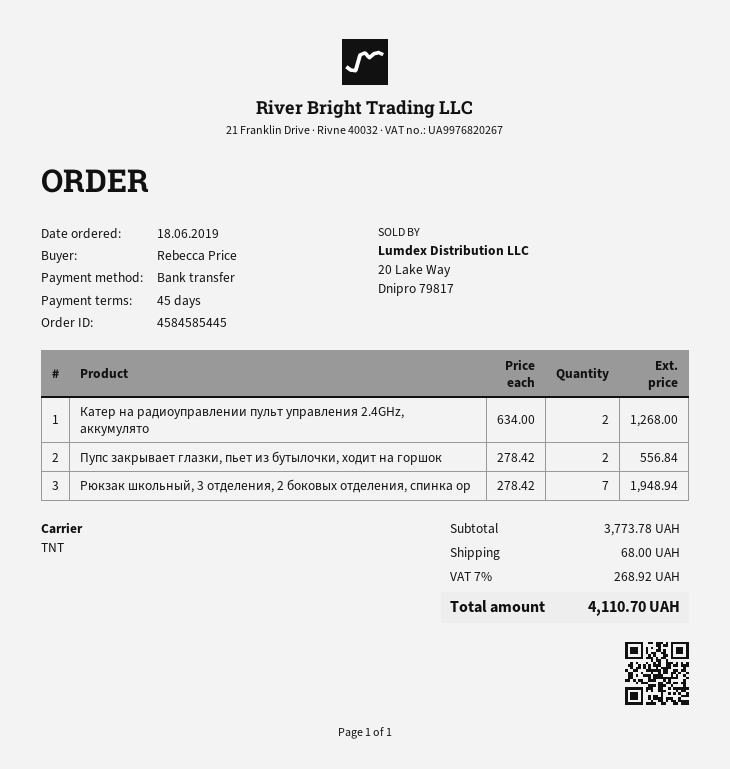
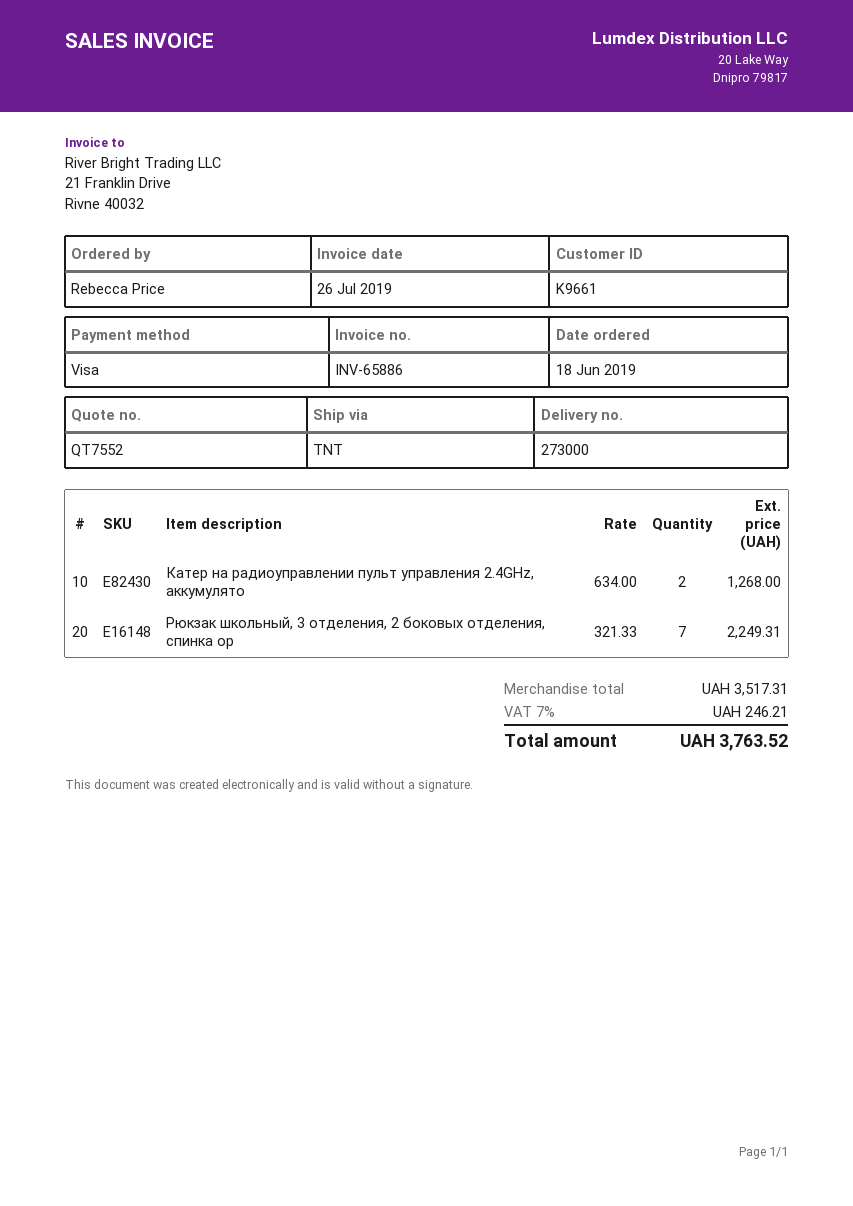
payment method: bank transfer -> Visa
Пупс закрывает глазки, пьет из бутылочки, ходит на горшок: 2 x 278.42 = 556.84 -> none
Рюкзак школьный, 3 отделения, 2 боковых отделения, спинка ор: 7 x 278.42 = 1948.94 -> 7 x 321.33 = 2249.31
subtotal: 3773.78 -> 3517.31
shipping: 68.00 -> none
tax: 7% = 268.92 -> 7% = 246.21
total: 4110.70 -> 3763.52

